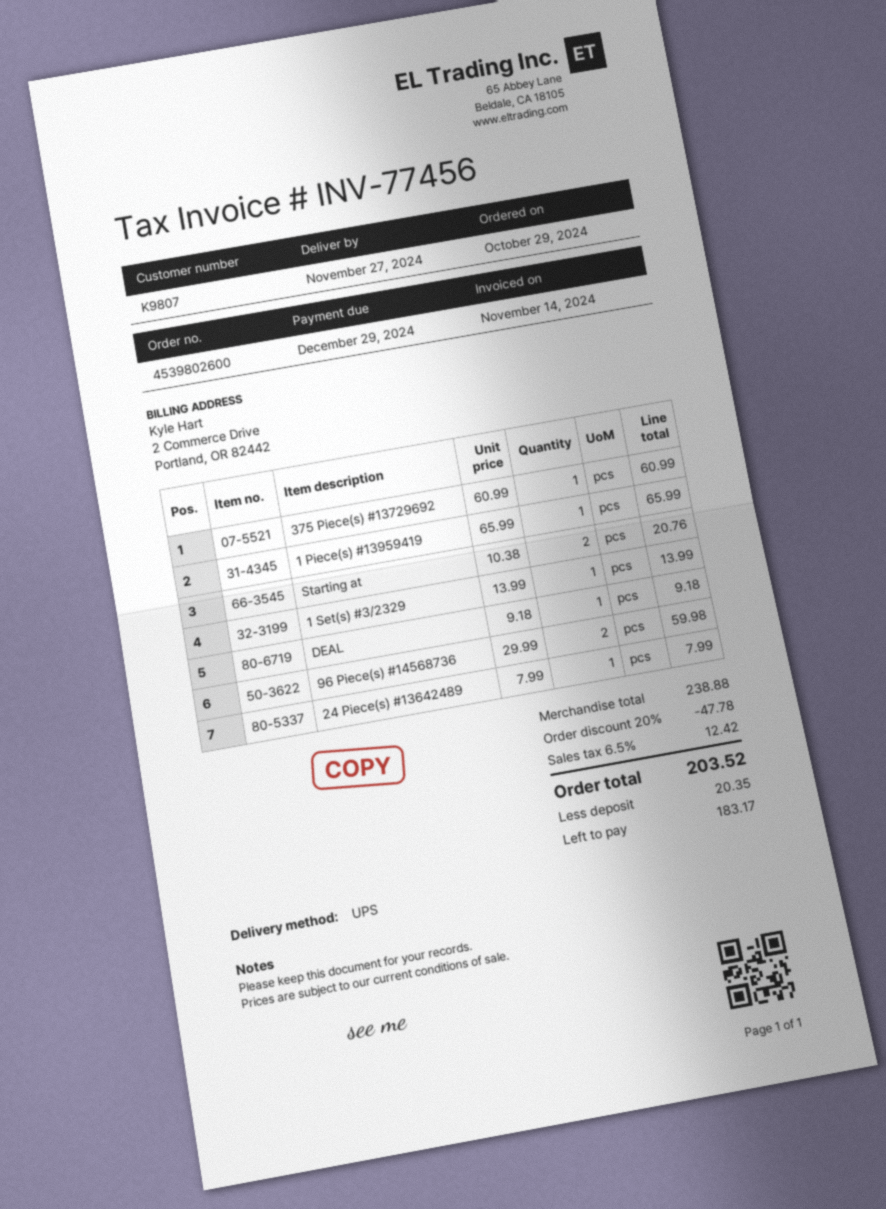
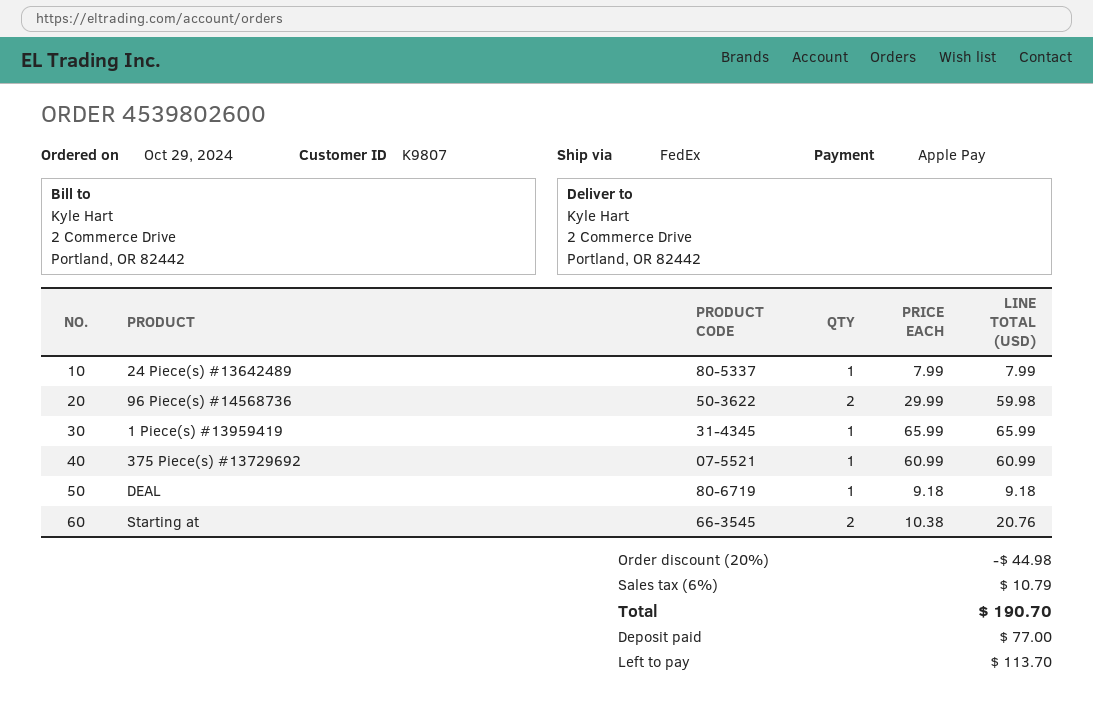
shipping method: UPS -> FedEx
1 Set(s) #3/2329: 1 x 13.99 = 13.99 -> none
discount: 20% = 47.78 -> 20% = 44.98
tax: 6.5% = 12.42 -> 6% = 10.79
total: 203.52 -> 190.70
deposit: 20.35 -> 77.00
balance: 183.17 -> 113.70

